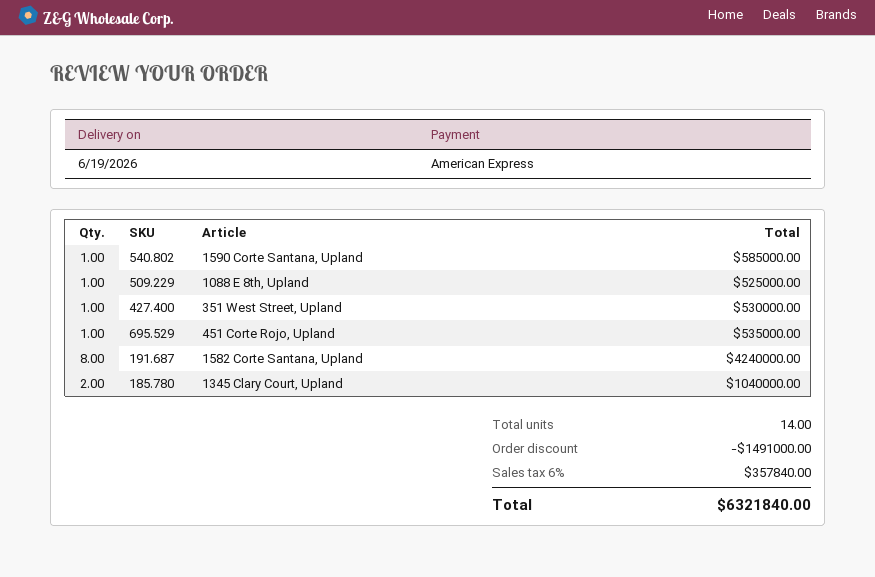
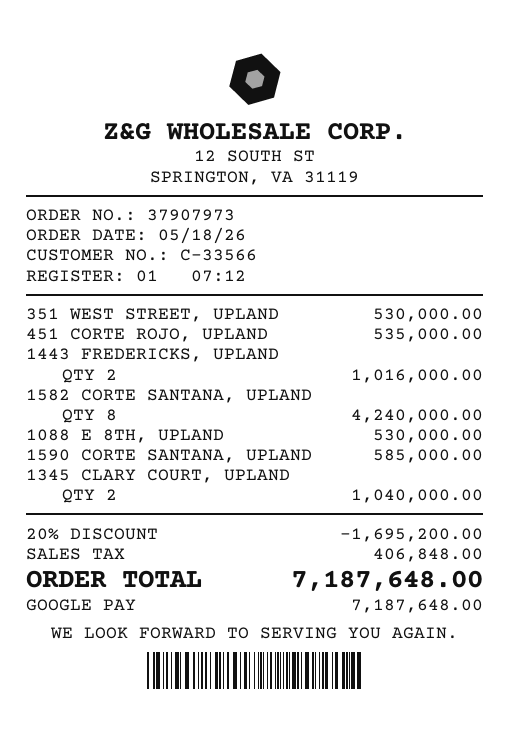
payment method: American Express -> Google Pay
1088 E 8th, Upland: 1 for 525000.00 -> 1 for 530000.00
1443 FREDERICKS, UPLAND: none -> 2 for 1016000.00
discount: 1491000.00 -> 1695200.00
tax: 357840.00 -> 406848.00
total: 6321840.00 -> 7187648.00

